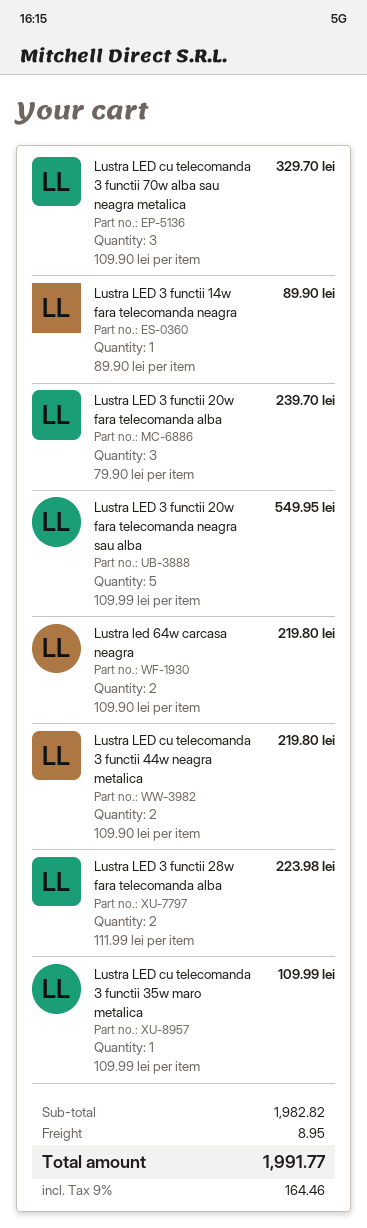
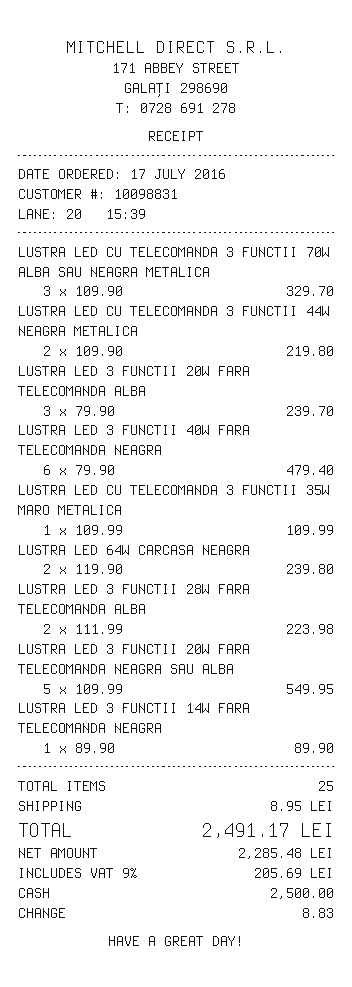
Lustra led 64w carcasa neagra: 2 x 109.90 = 219.80 -> 2 x 119.90 = 239.80
LUSTRA LED 3 FUNCTII 40W FARA TELECOMANDA NEAGRA: none -> 6 x 79.90 = 479.40
tax: 9% = 164.46 -> 9% = 205.69
total: 1991.77 -> 2491.17

